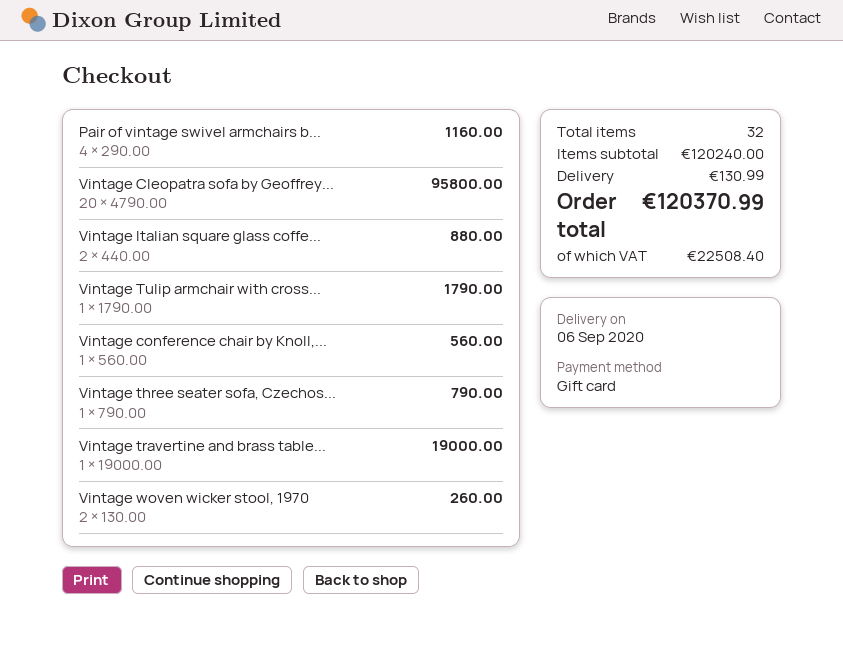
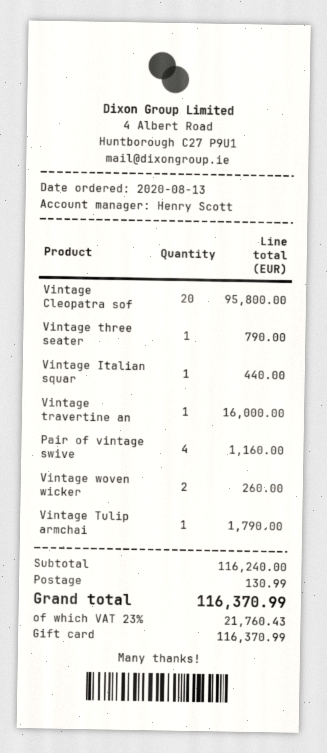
Vintage Italian square glass coffe...: 2 for 880.00 -> 1 for 440.00
Vintage conference chair by Knoll,...: 1 for 560.00 -> none
Vintage travertine and brass table...: 1 for 19000.00 -> 1 for 16000.00
subtotal: 120240.00 -> 116240.00
tax: 22508.40 -> 21760.43
total: 120370.99 -> 116370.99

